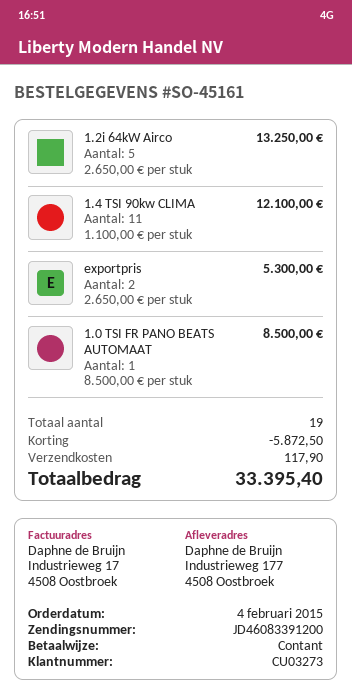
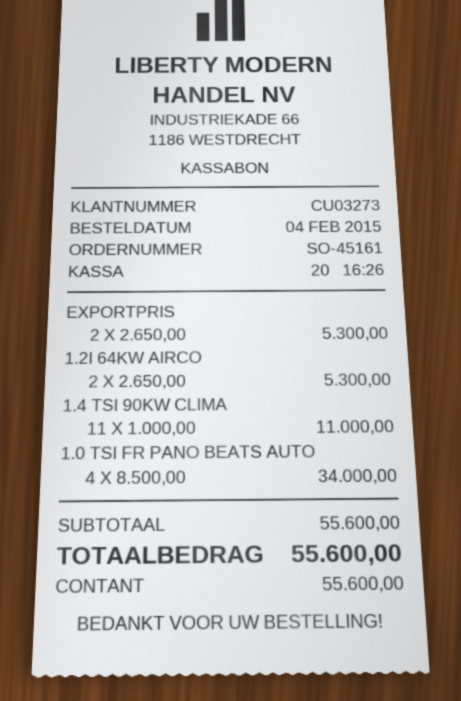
1.2i 64kW Airco: 5 x 2650.00 = 13250.00 -> 2 x 2650.00 = 5300.00
1.4 TSI 90kw CLIMA: 11 x 1100.00 = 12100.00 -> 11 x 1000.00 = 11000.00
1.0 TSI FR PANO BEATS AUTOMAAT: 1 x 8500.00 = 8500.00 -> 4 x 8500.00 = 34000.00
discount: 5872.50 -> none
shipping: 117.90 -> none
total: 33395.40 -> 55600.00

